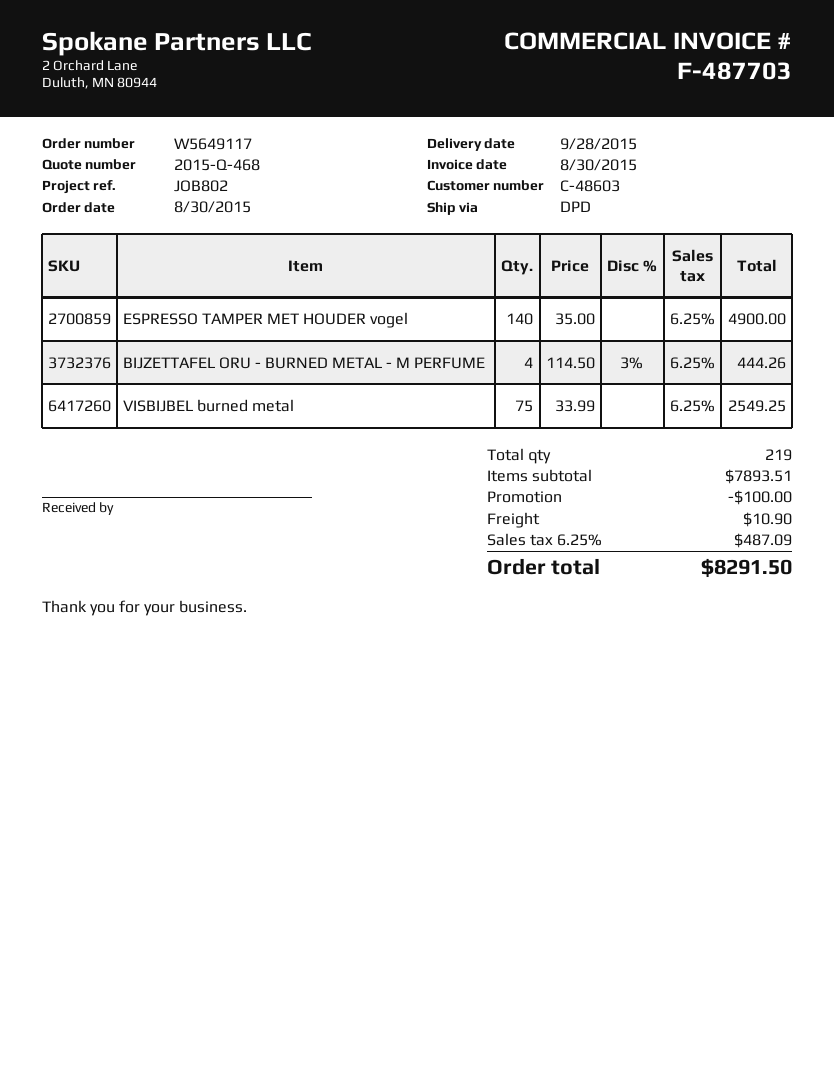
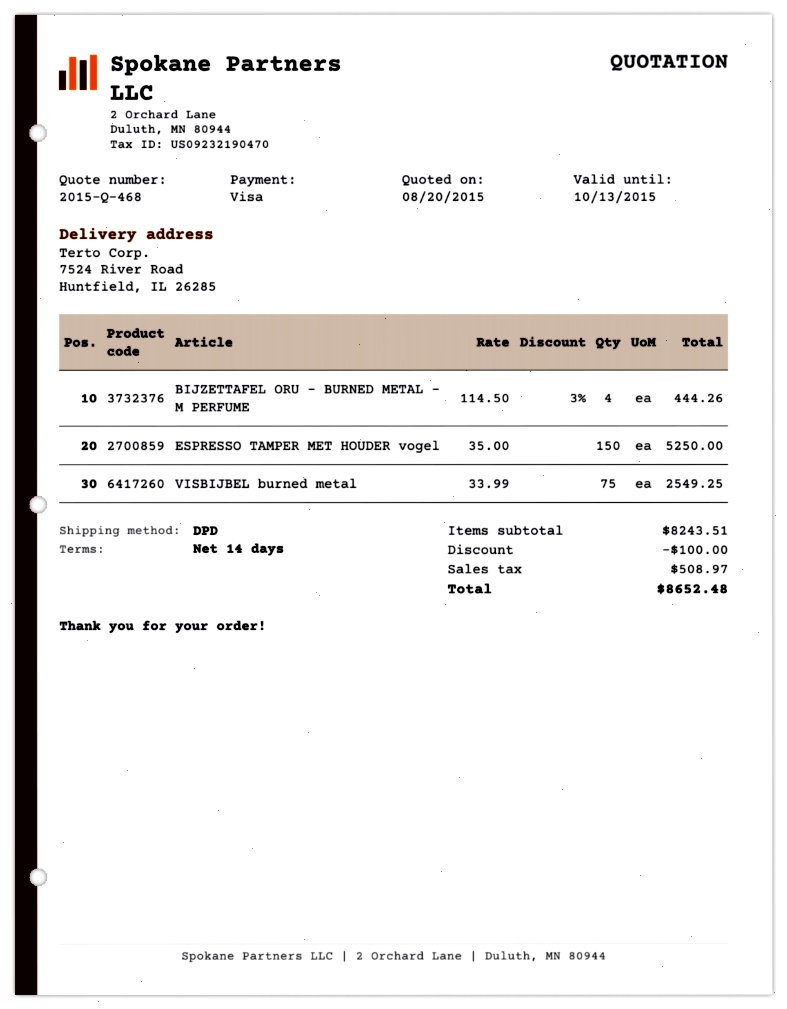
ESPRESSO TAMPER MET HOUDER vogel: 140 x 35.00 = 4900.00 -> 150 x 35.00 = 5250.00
subtotal: 7893.51 -> 8243.51
shipping: 10.90 -> none
tax: 487.09 -> 508.97
total: 8291.50 -> 8652.48

